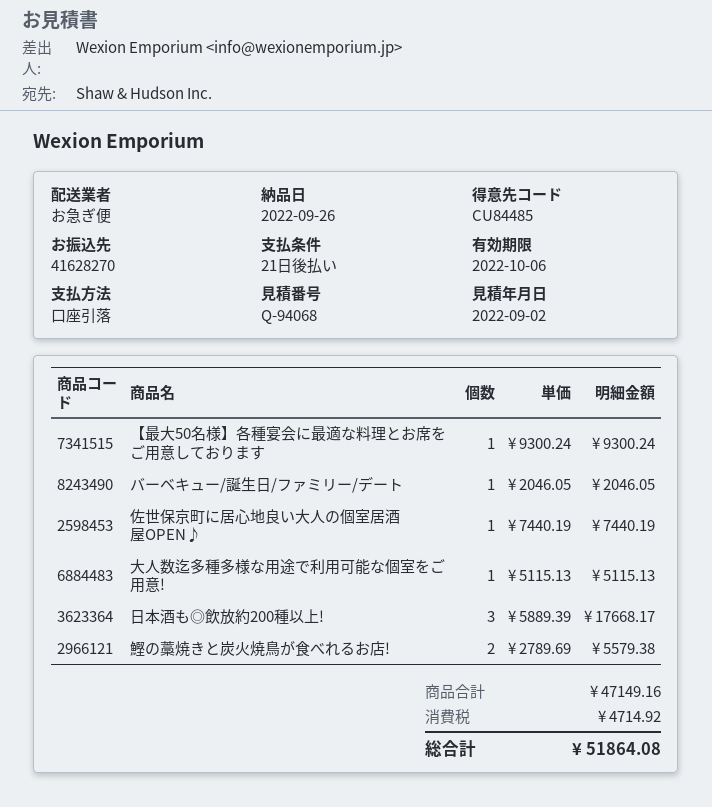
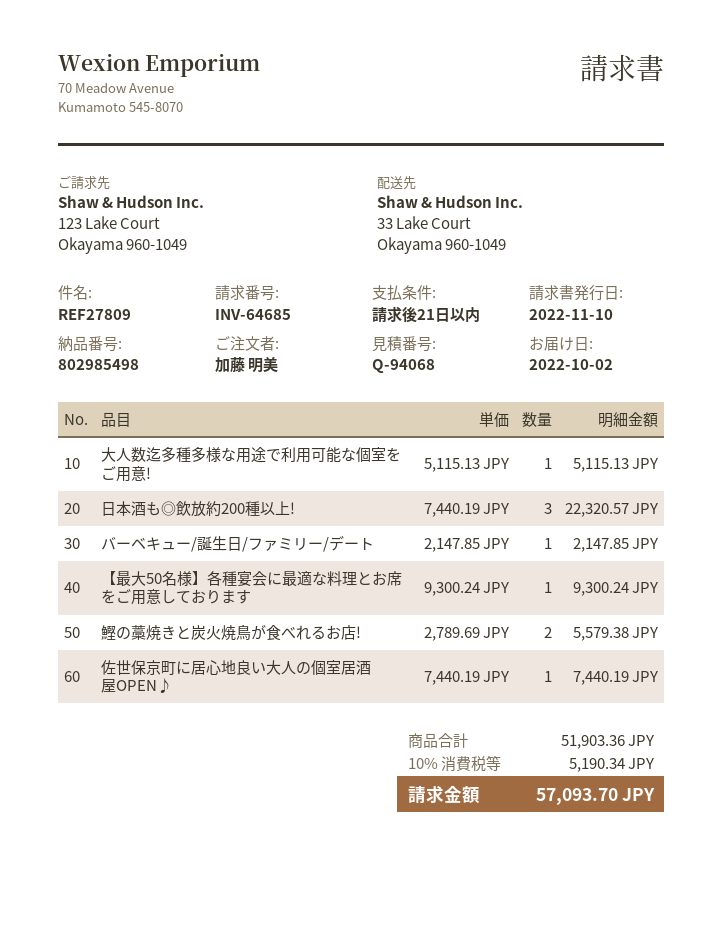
delivery date: 2022-09-26 -> 2022-10-02
バーベキュー/誕生日/ファミリー/デート: 1 x 2046.05 = 2046.05 -> 1 x 2147.85 = 2147.85
日本酒も◎飲放約200種以上!: 3 x 5889.39 = 17668.17 -> 3 x 7440.19 = 22320.57
subtotal: 47149.16 -> 51903.36
tax: 4714.92 -> 5190.34
total: 51864.08 -> 57093.70

